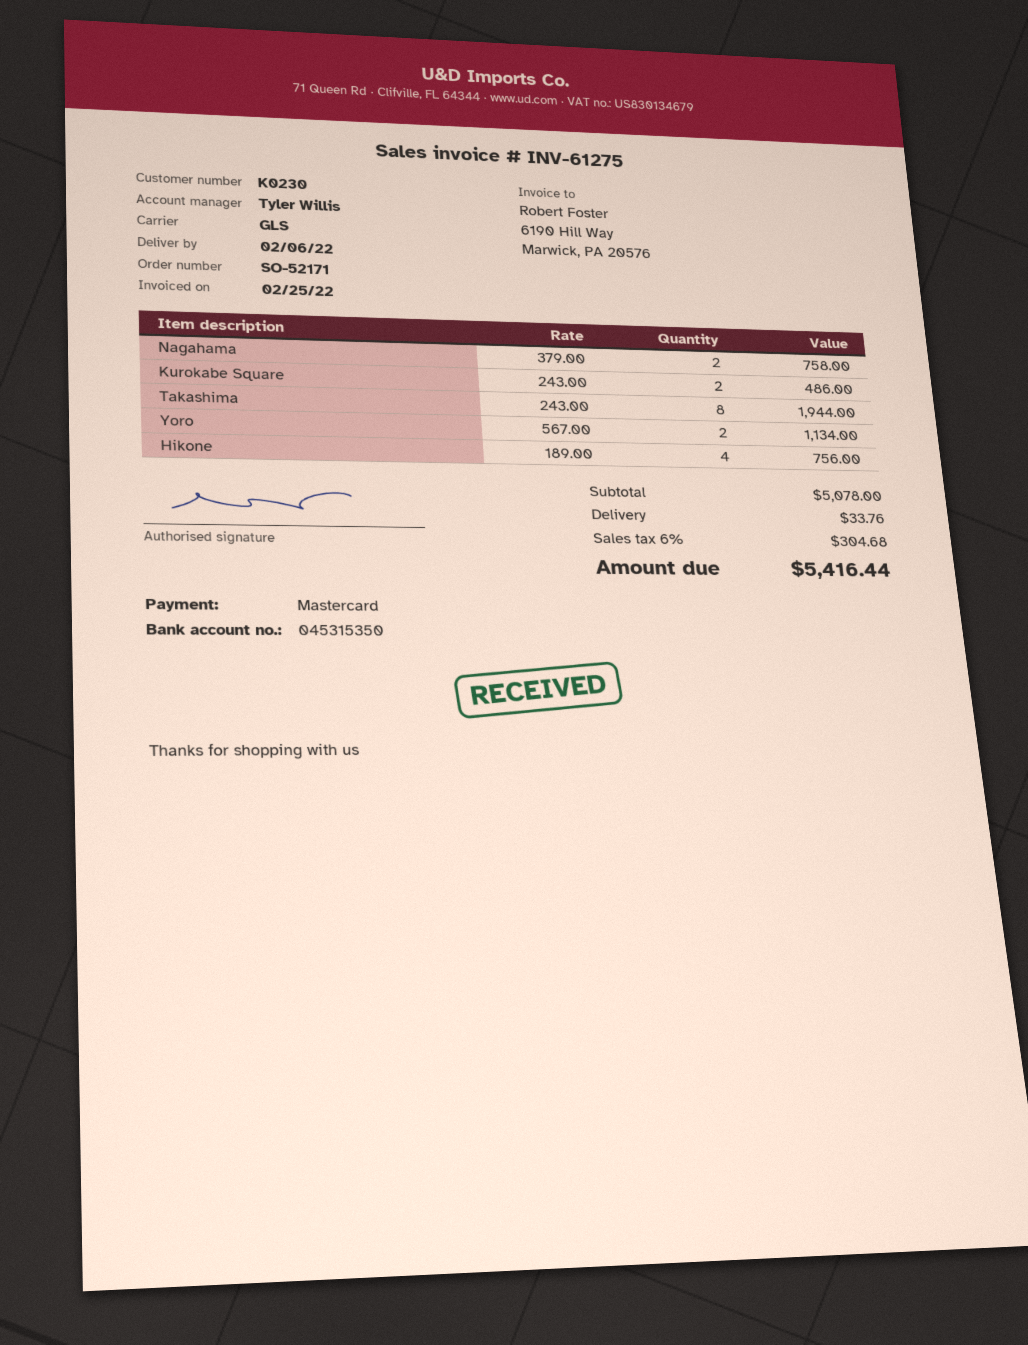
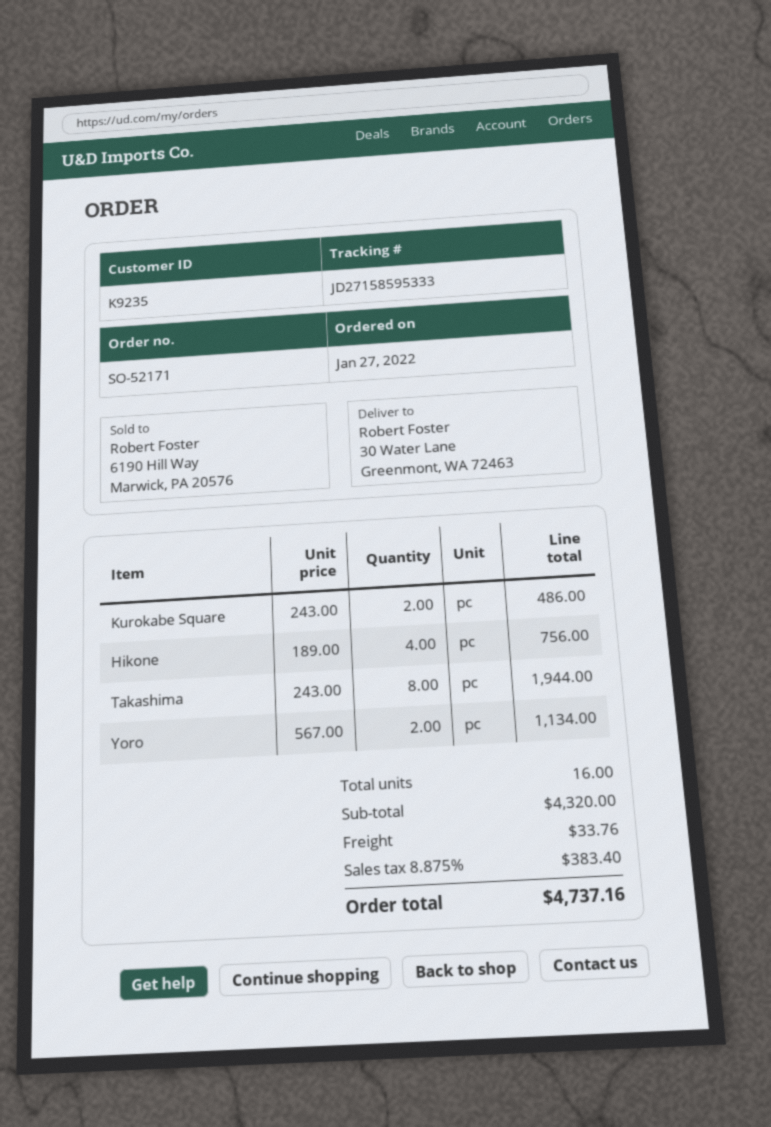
customer number: K0230 -> K9235
Nagahama: 2 x 379.00 = 758.00 -> none
subtotal: 5078.00 -> 4320.00
tax: 6% = 304.68 -> 8.875% = 383.40
total: 5416.44 -> 4737.16

